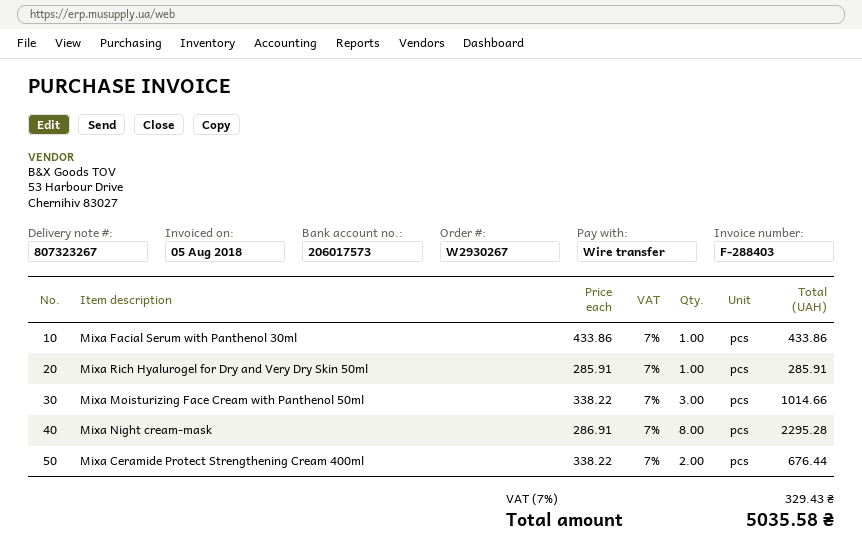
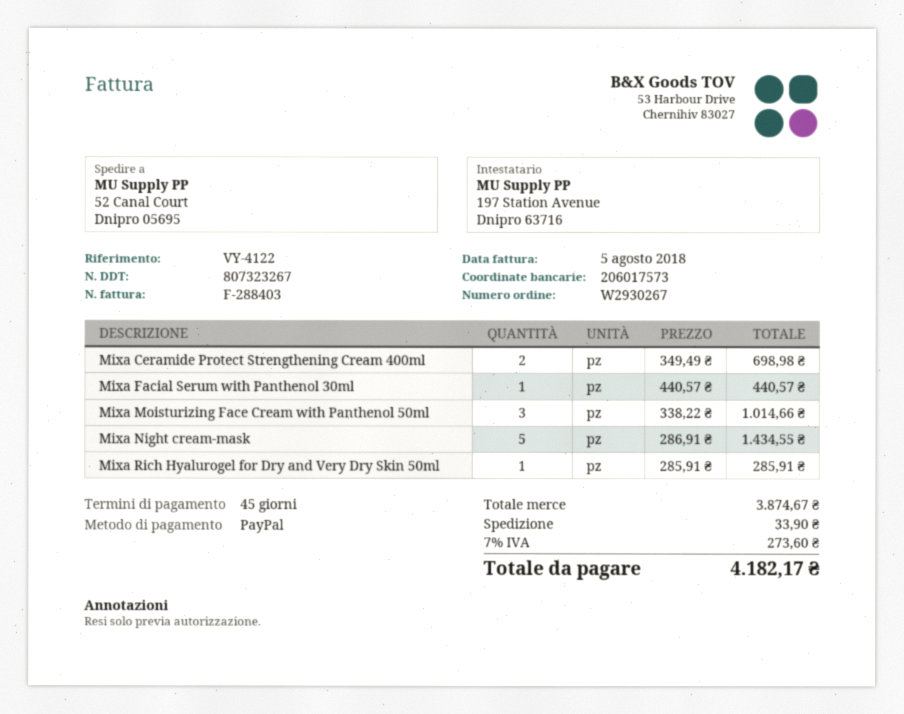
payment method: bank transfer -> PayPal
Mixa Facial Serum with Panthenol 30ml: 1 x 433.86 = 433.86 -> 1 x 440.57 = 440.57
Mixa Night cream-mask: 8 x 286.91 = 2295.28 -> 5 x 286.91 = 1434.55
Mixa Ceramide Protect Strengthening Cream 400ml: 2 x 338.22 = 676.44 -> 2 x 349.49 = 698.98
shipping: none -> 33.90
tax: 7% = 329.43 -> 7% = 273.60
total: 5035.58 -> 4182.17

